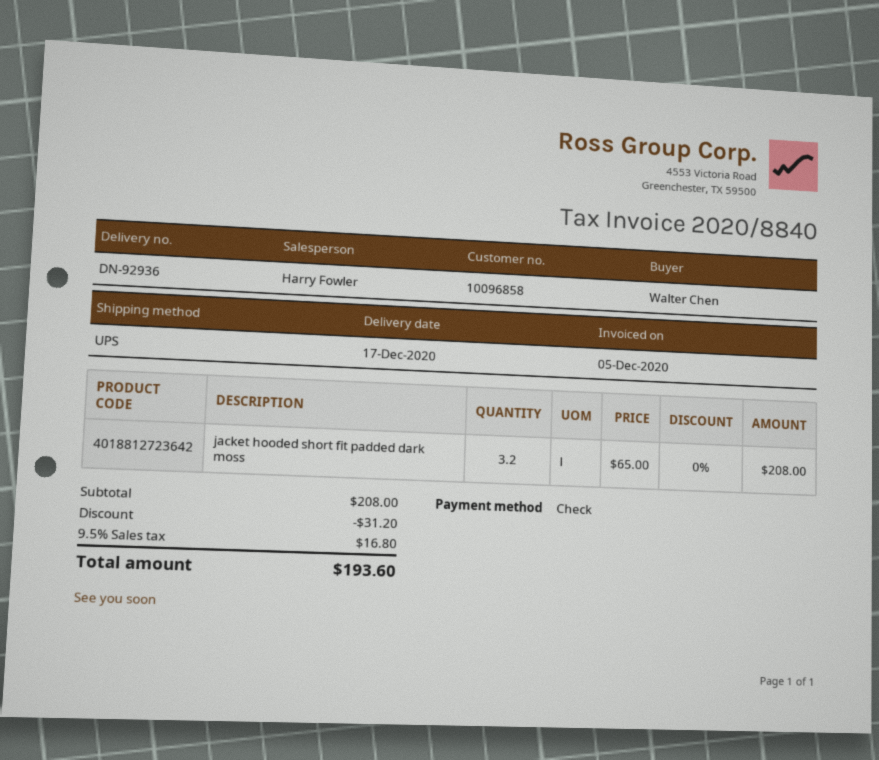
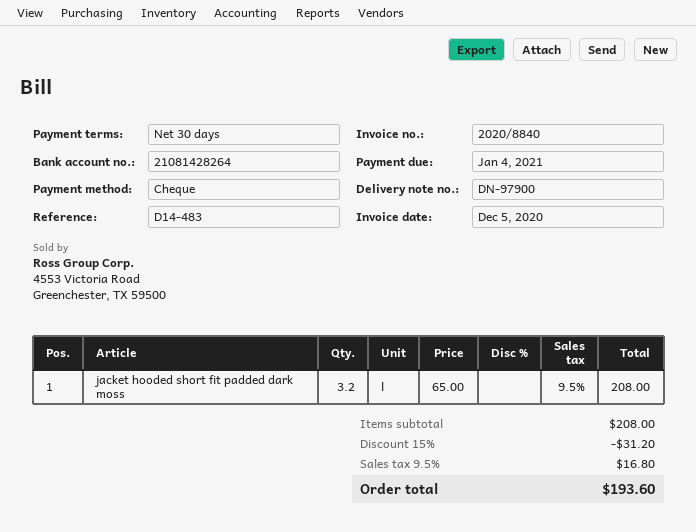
delivery note number: DN-92936 -> DN-97900

